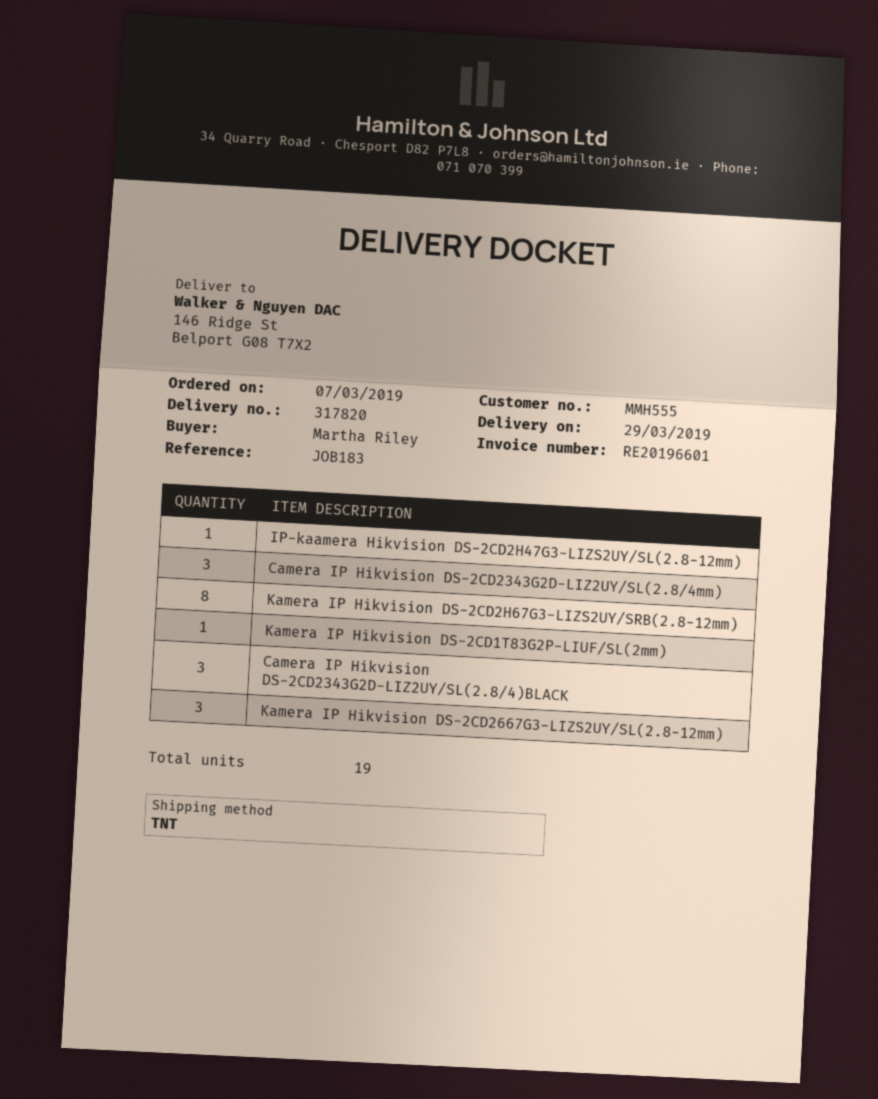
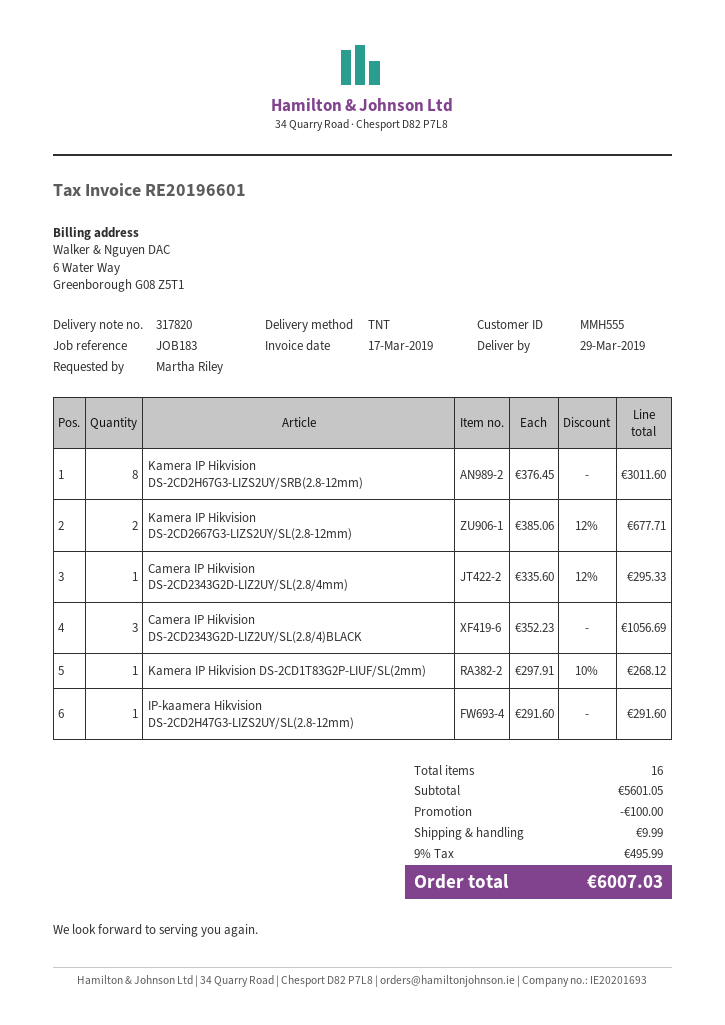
Camera IP Hikvision DS-2CD2343G2D-LIZ2UY/SL(2.8/4mm): 3 -> 1
Kamera IP Hikvision DS-2CD2667G3-LIZS2UY/SL(2.8-12mm): 3 -> 2
total quantity: 19 -> 16

